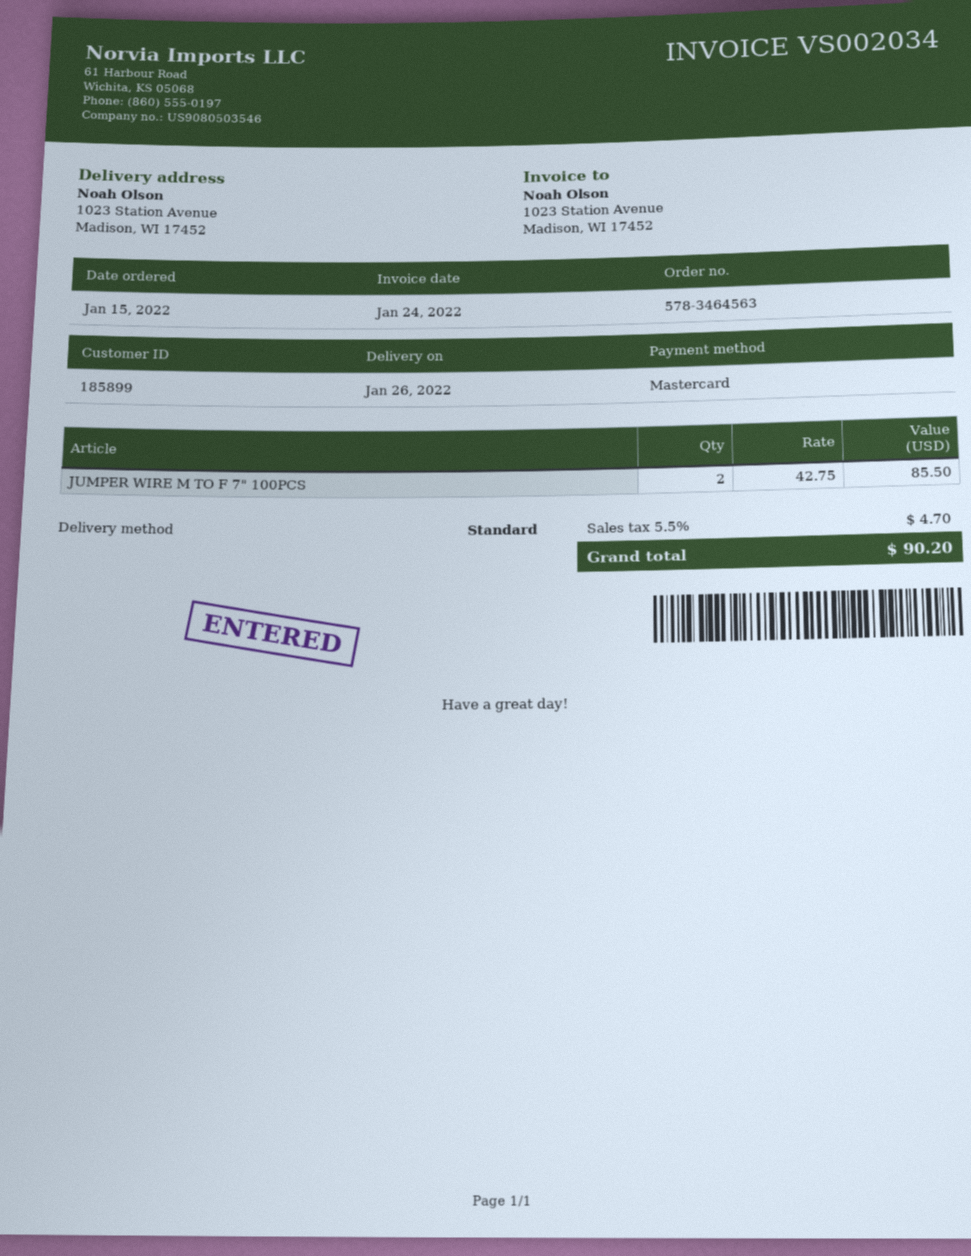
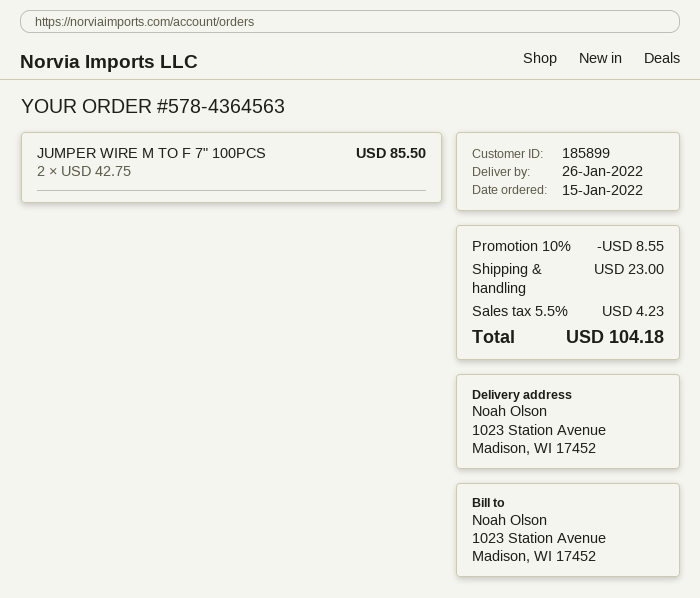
order number: 578-3464563 -> 578-4364563
discount: none -> 10% = 8.55
shipping: none -> 23.00
tax: 5.5% = 4.70 -> 5.5% = 4.23
total: 90.20 -> 104.18

